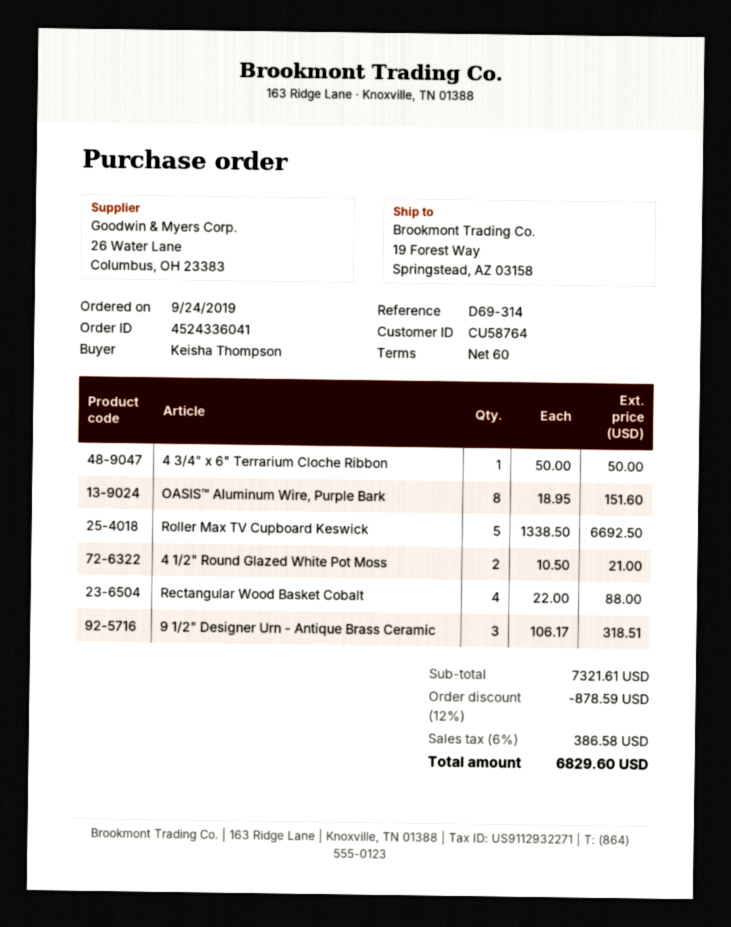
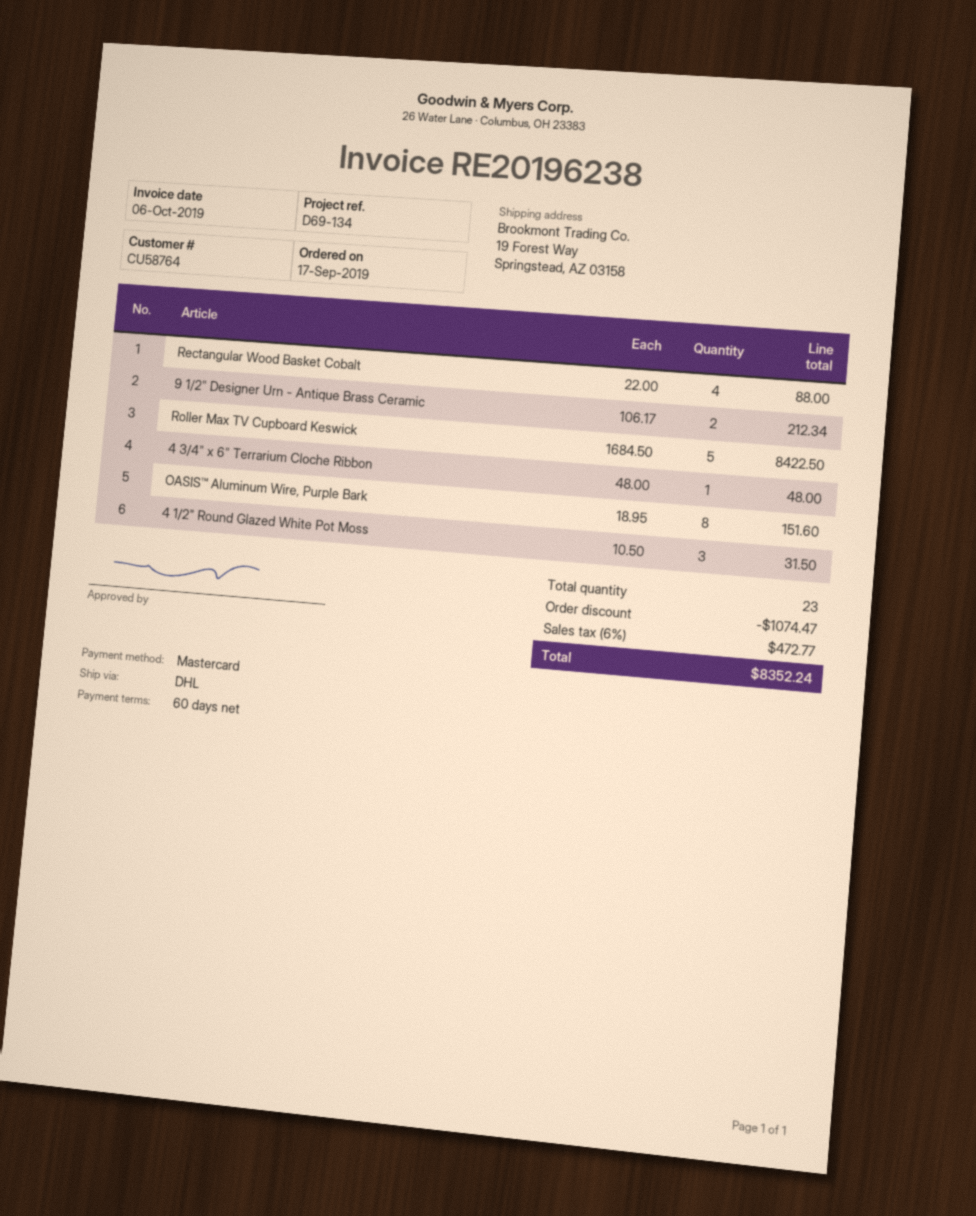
order date: 2019-09-24 -> 2019-09-17
reference: D69-314 -> D69-134
4 3/4" x 6" Terrarium Cloche Ribbon: 1 x 50.00 = 50.00 -> 1 x 48.00 = 48.00
Roller Max TV Cupboard Keswick: 5 x 1338.50 = 6692.50 -> 5 x 1684.50 = 8422.50
4 1/2" Round Glazed White Pot Moss: 2 x 10.50 = 21.00 -> 3 x 10.50 = 31.50
9 1/2" Designer Urn - Antique Brass Ceramic: 3 x 106.17 = 318.51 -> 2 x 106.17 = 212.34
discount: 878.59 -> 1074.47
tax: 6% = 386.58 -> 6% = 472.77
total: 6829.60 -> 8352.24

